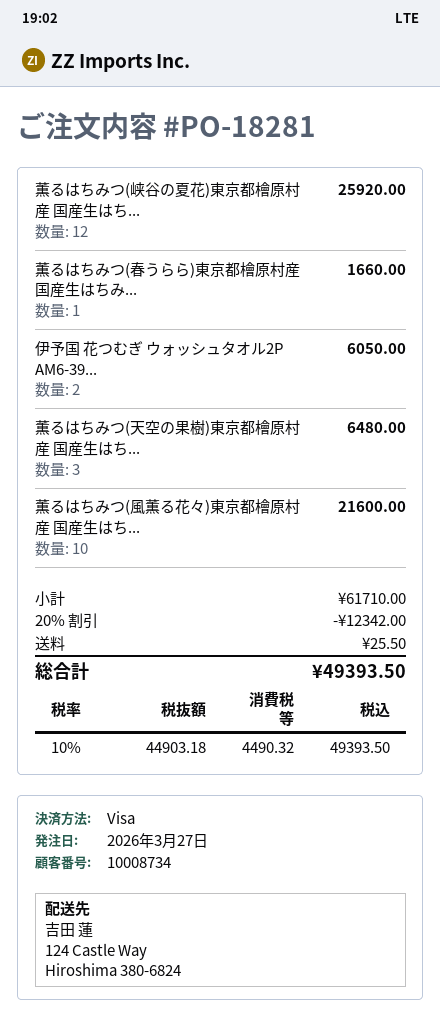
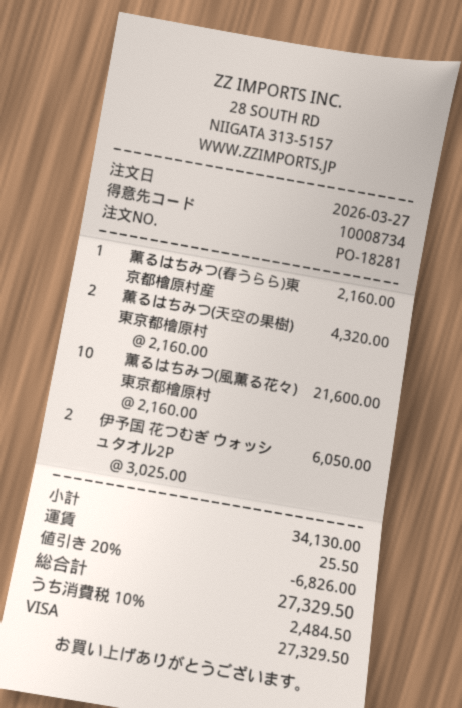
薫るはちみつ(峡谷の夏花)東京都檜原村産 国産生はち...: 12 for 25920.00 -> none
薫るはちみつ(春うらら)東京都檜原村産 国産生はちみ...: 1 for 1660.00 -> 1 for 2160.00
薫るはちみつ(天空の果樹)東京都檜原村産 国産生はち...: 3 for 6480.00 -> 2 for 4320.00
subtotal: 61710.00 -> 34130.00
discount: 20% = 12342.00 -> 20% = 6826.00
tax: 10% = 4490.32 -> 10% = 2484.50
total: 49393.50 -> 27329.50

